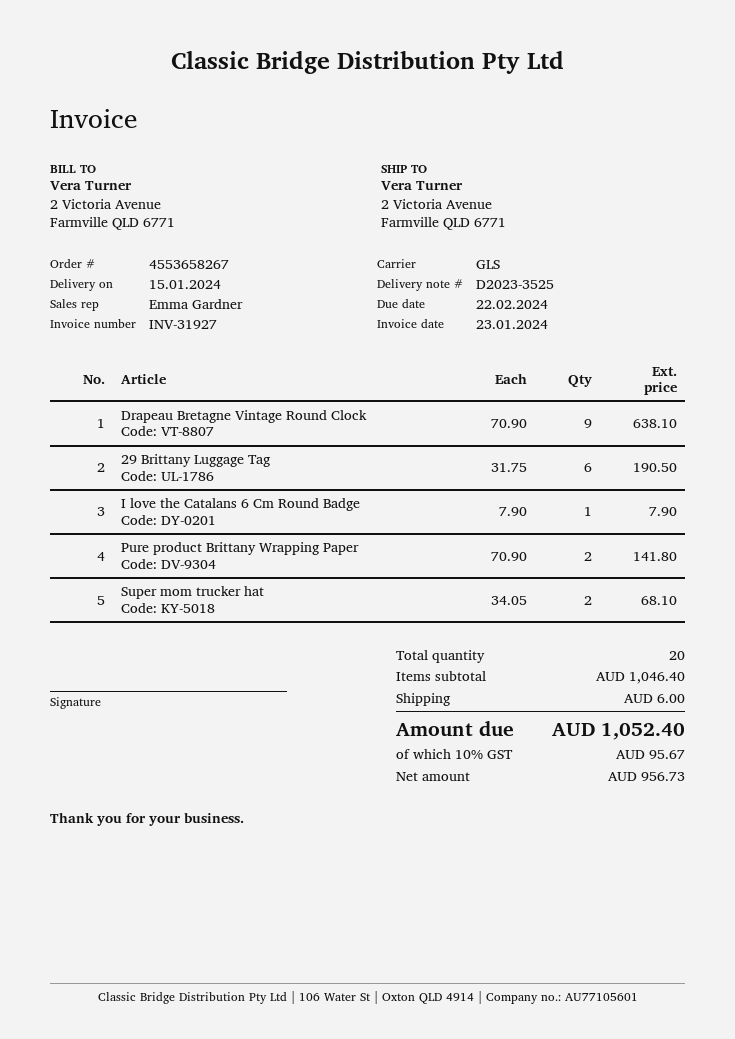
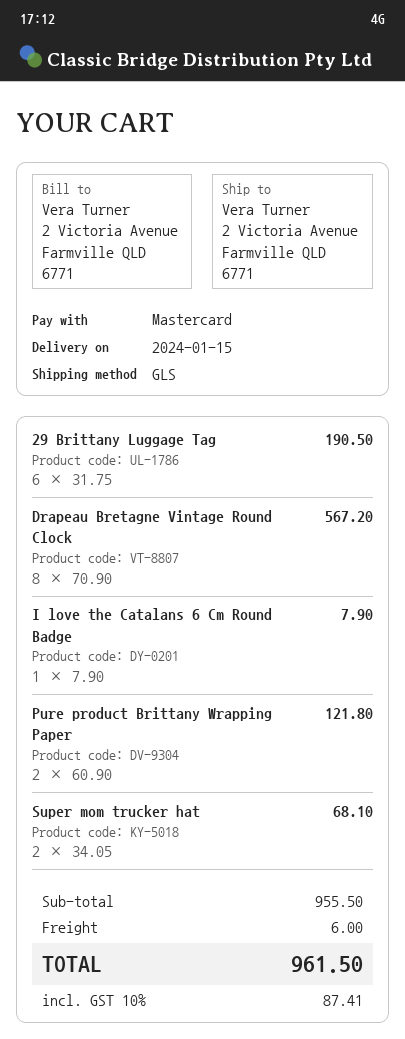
Drapeau Bretagne Vintage Round Clock: 9 x 70.90 = 638.10 -> 8 x 70.90 = 567.20
Pure product Brittany Wrapping Paper: 2 x 70.90 = 141.80 -> 2 x 60.90 = 121.80
subtotal: 1046.40 -> 955.50
tax: 10% = 95.67 -> 10% = 87.41
total: 1052.40 -> 961.50

